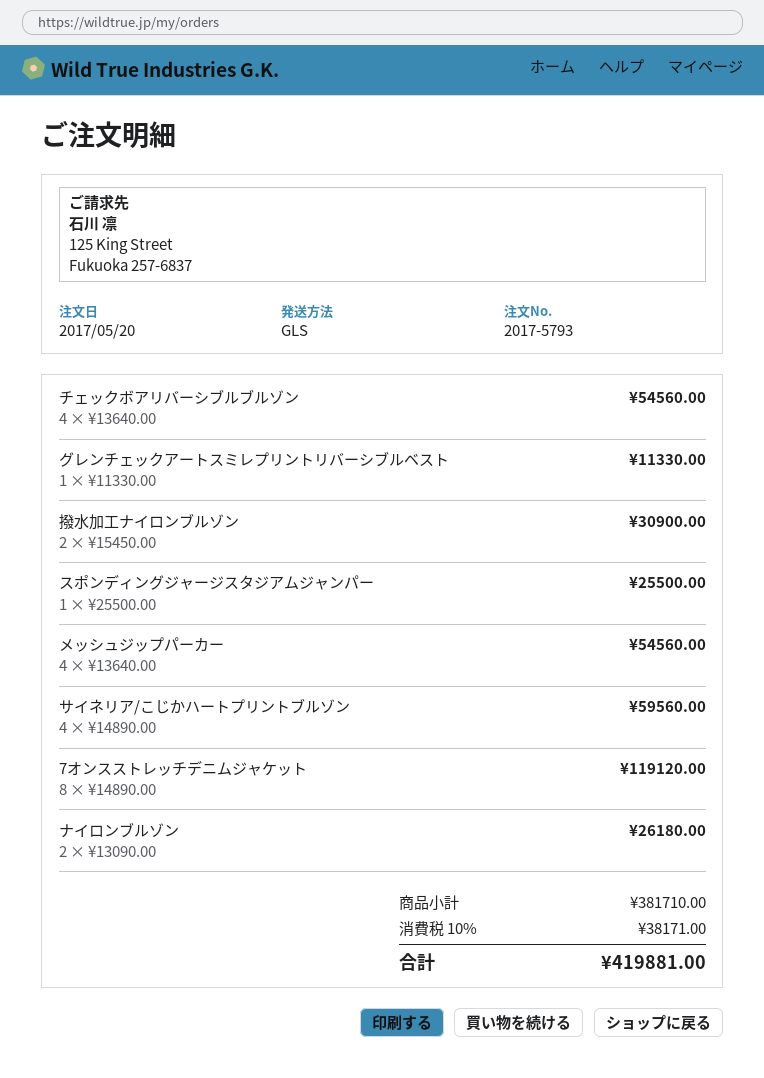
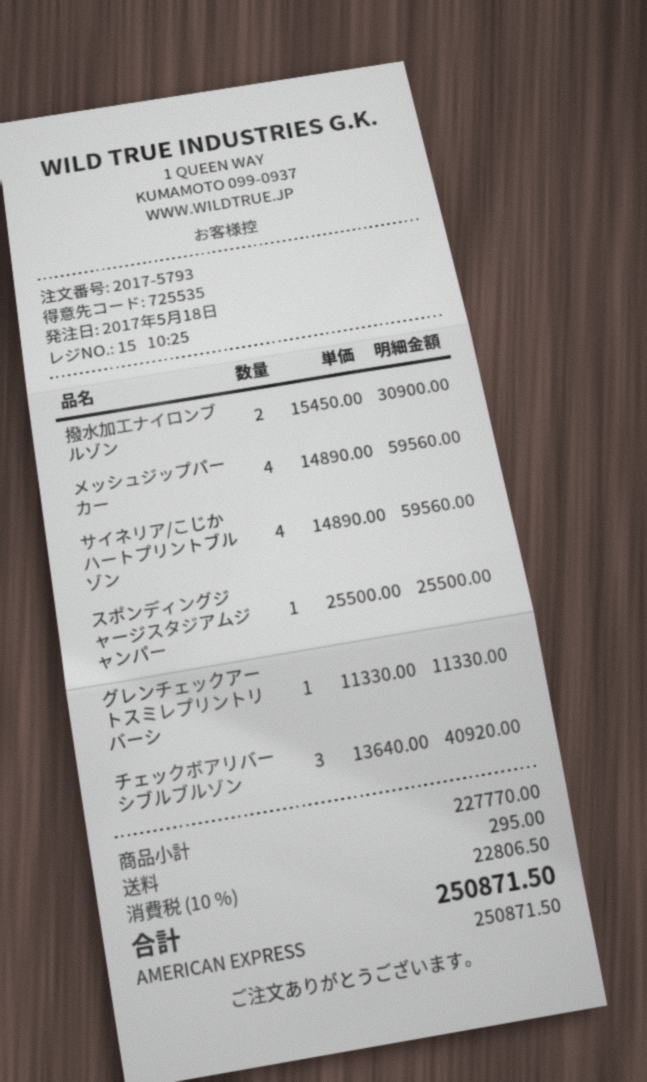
order date: 2017-05-20 -> 2017-05-18
チェックボアリバーシブルブルゾン: 4 x 13640.00 = 54560.00 -> 3 x 13640.00 = 40920.00
メッシュジップパーカー: 4 x 13640.00 = 54560.00 -> 4 x 14890.00 = 59560.00
7オンスストレッチデニムジャケット: 8 x 14890.00 = 119120.00 -> none
ナイロンブルゾン: 2 x 13090.00 = 26180.00 -> none
subtotal: 381710.00 -> 227770.00
shipping: none -> 295.00
tax: 10% = 38171.00 -> 10% = 22806.50
total: 419881.00 -> 250871.50

